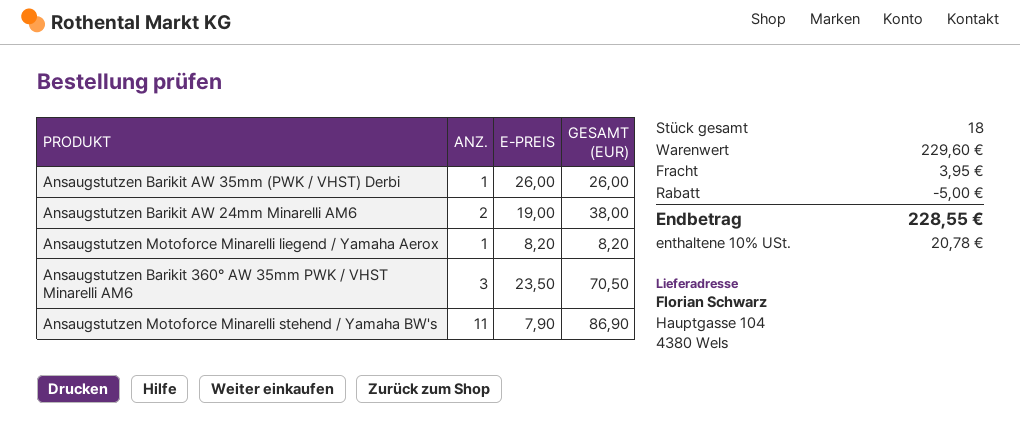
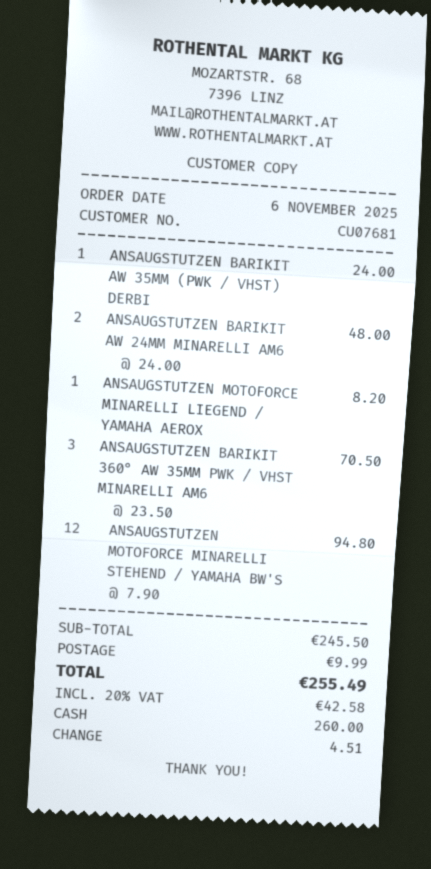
Ansaugstutzen Barikit AW 35mm (PWK / VHST) Derbi: 1 x 26.00 = 26.00 -> 1 x 24.00 = 24.00
Ansaugstutzen Barikit AW 24mm Minarelli AM6: 2 x 19.00 = 38.00 -> 2 x 24.00 = 48.00
Ansaugstutzen Motoforce Minarelli stehend / Yamaha BW's: 11 x 7.90 = 86.90 -> 12 x 7.90 = 94.80
subtotal: 229.60 -> 245.50
discount: 5.00 -> none
shipping: 3.95 -> 9.99
tax: 10% = 20.78 -> 20% = 42.58
total: 228.55 -> 255.49

